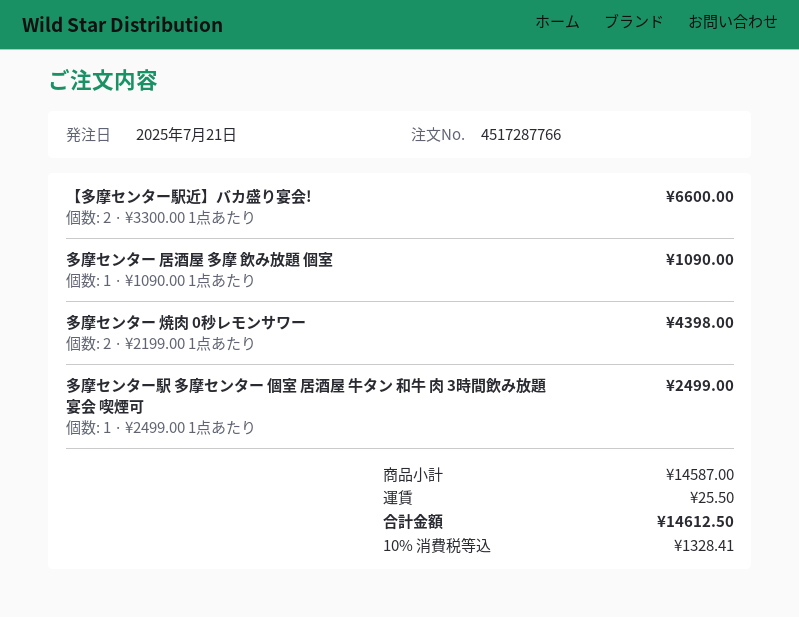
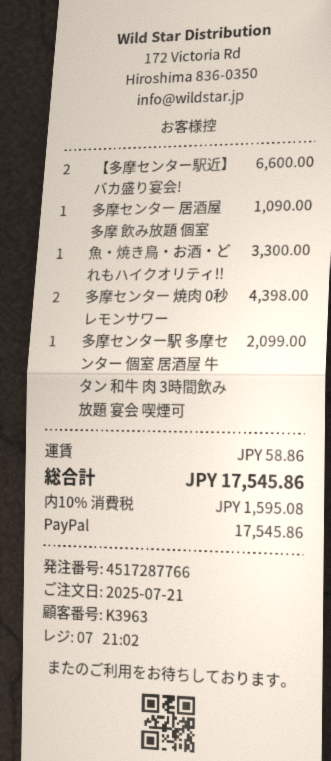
多摩センター駅 多摩センター 個室 居酒屋 牛タン 和牛 肉 3時間飲み放題 宴会 喫煙可: 1 for 2499.00 -> 1 for 2099.00
魚・焼き鳥・お酒・どれもハイクオリティ!!: none -> 1 for 3300.00
shipping: 25.50 -> 58.86
tax: 10% = 1328.41 -> 10% = 1595.08
total: 14612.50 -> 17545.86

